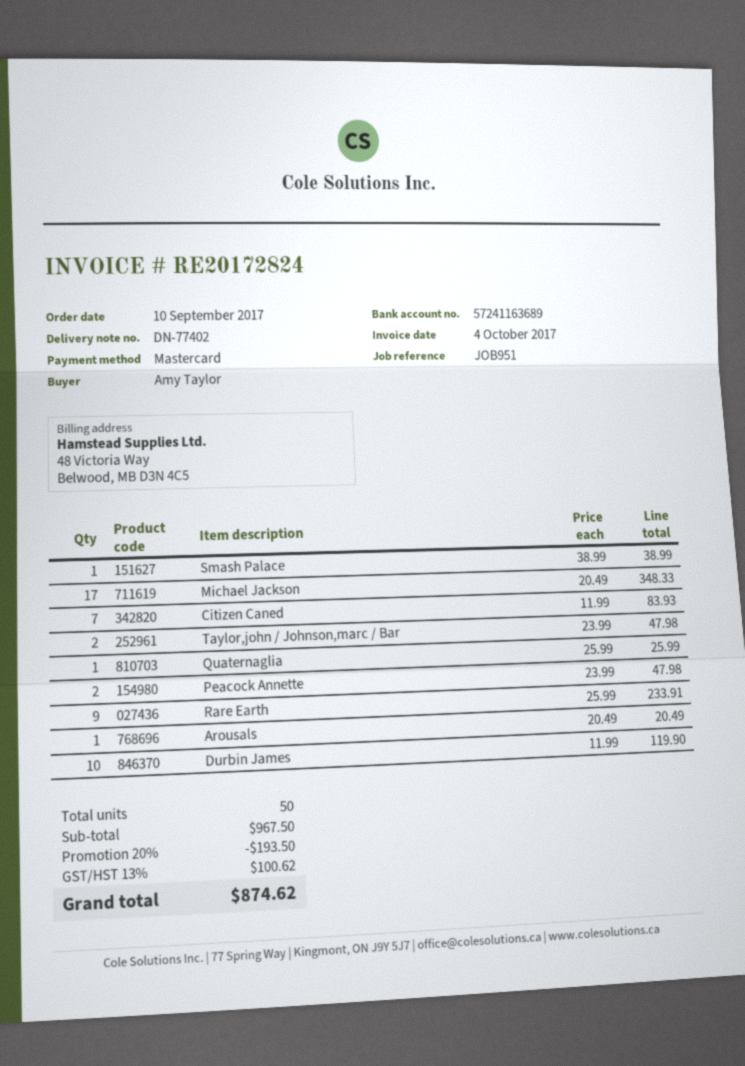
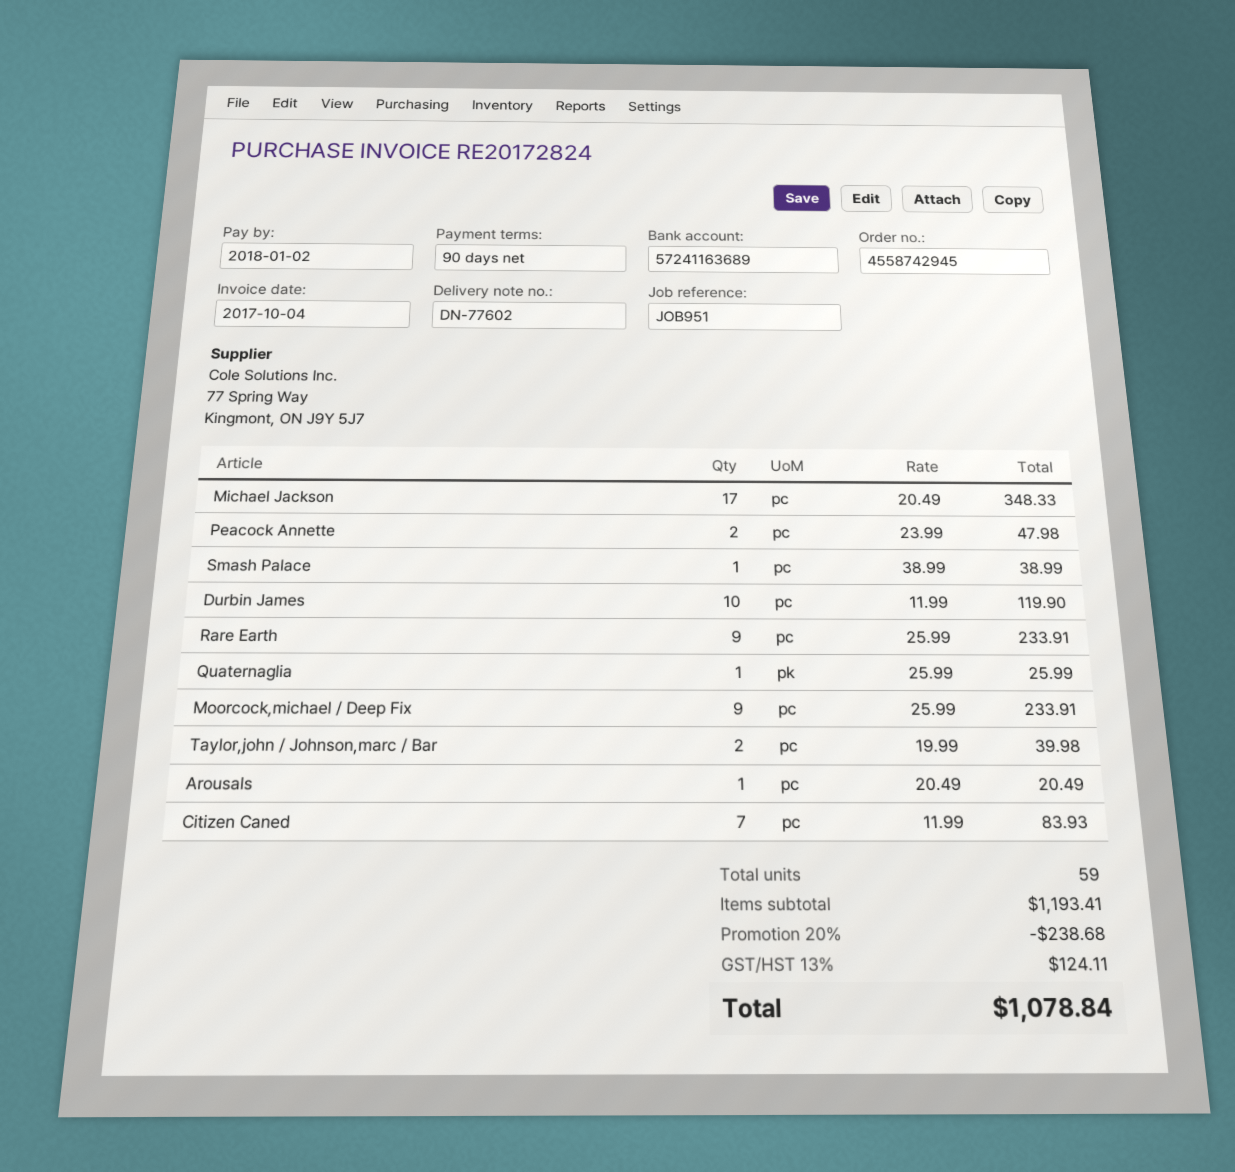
delivery note number: DN-77402 -> DN-77602
Taylor,john / Johnson,marc / Bar: 2 x 23.99 = 47.98 -> 2 x 19.99 = 39.98
Moorcock,michael / Deep Fix: none -> 9 x 25.99 = 233.91
total quantity: 50 -> 59
subtotal: 967.50 -> 1193.41
discount: 20% = 193.50 -> 20% = 238.68
tax: 13% = 100.62 -> 13% = 124.11
total: 874.62 -> 1078.84

